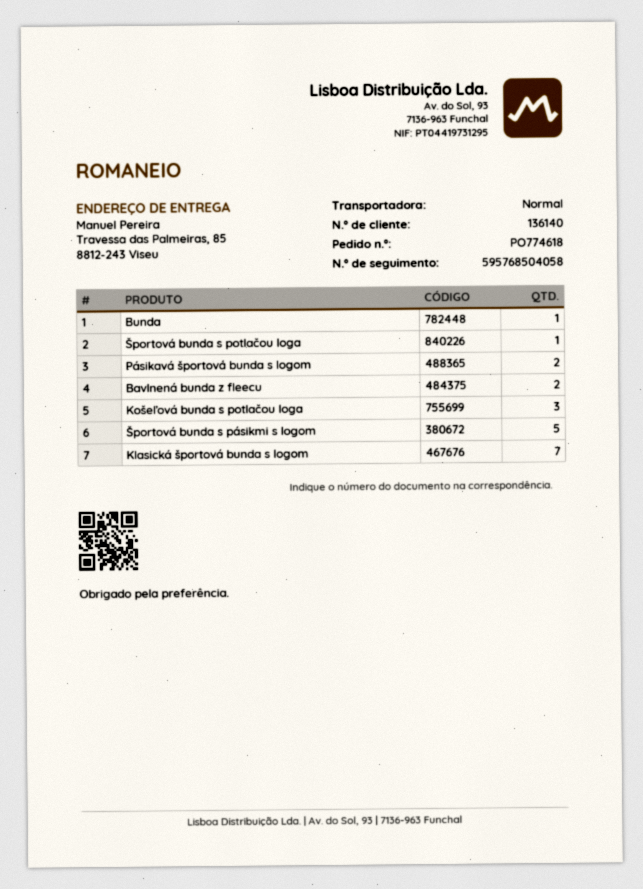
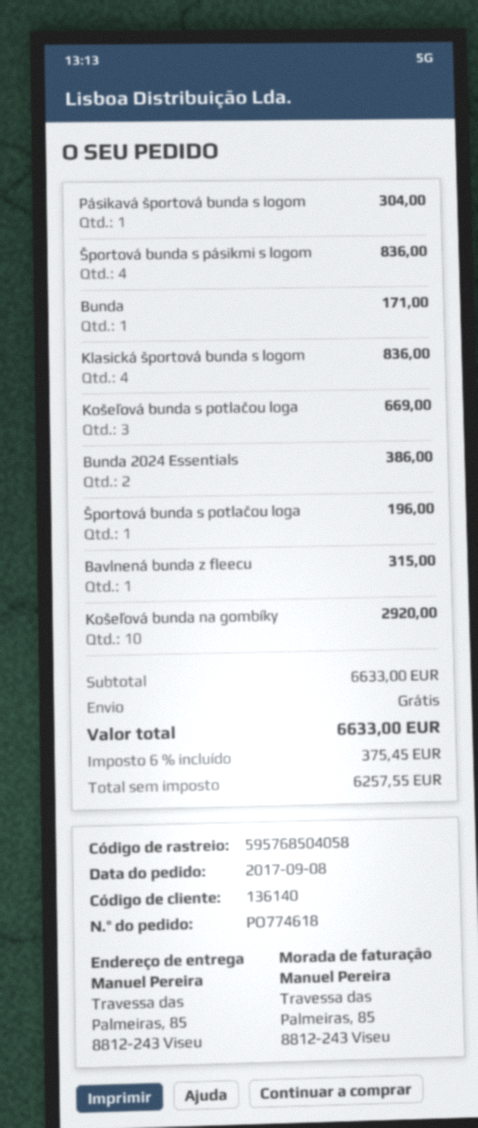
Pásikavá športová bunda s logom: 2 -> 1
Bavlnená bunda z fleecu: 2 -> 1
Športová bunda s pásikmi s logom: 5 -> 4
Klasická športová bunda s logom: 7 -> 4
Bunda 2024 Essentials: none -> 2
Košeľová bunda na gombíky: none -> 10

